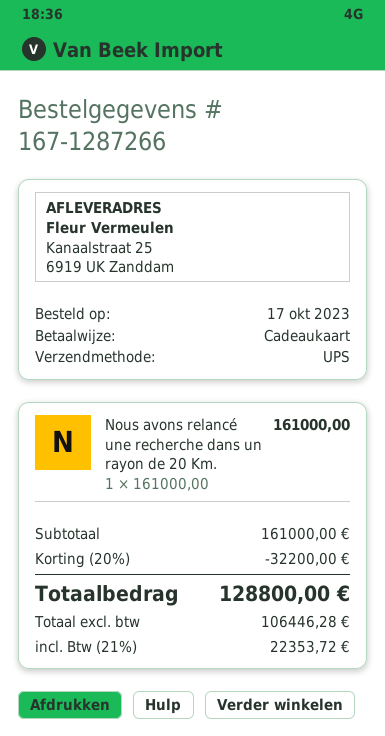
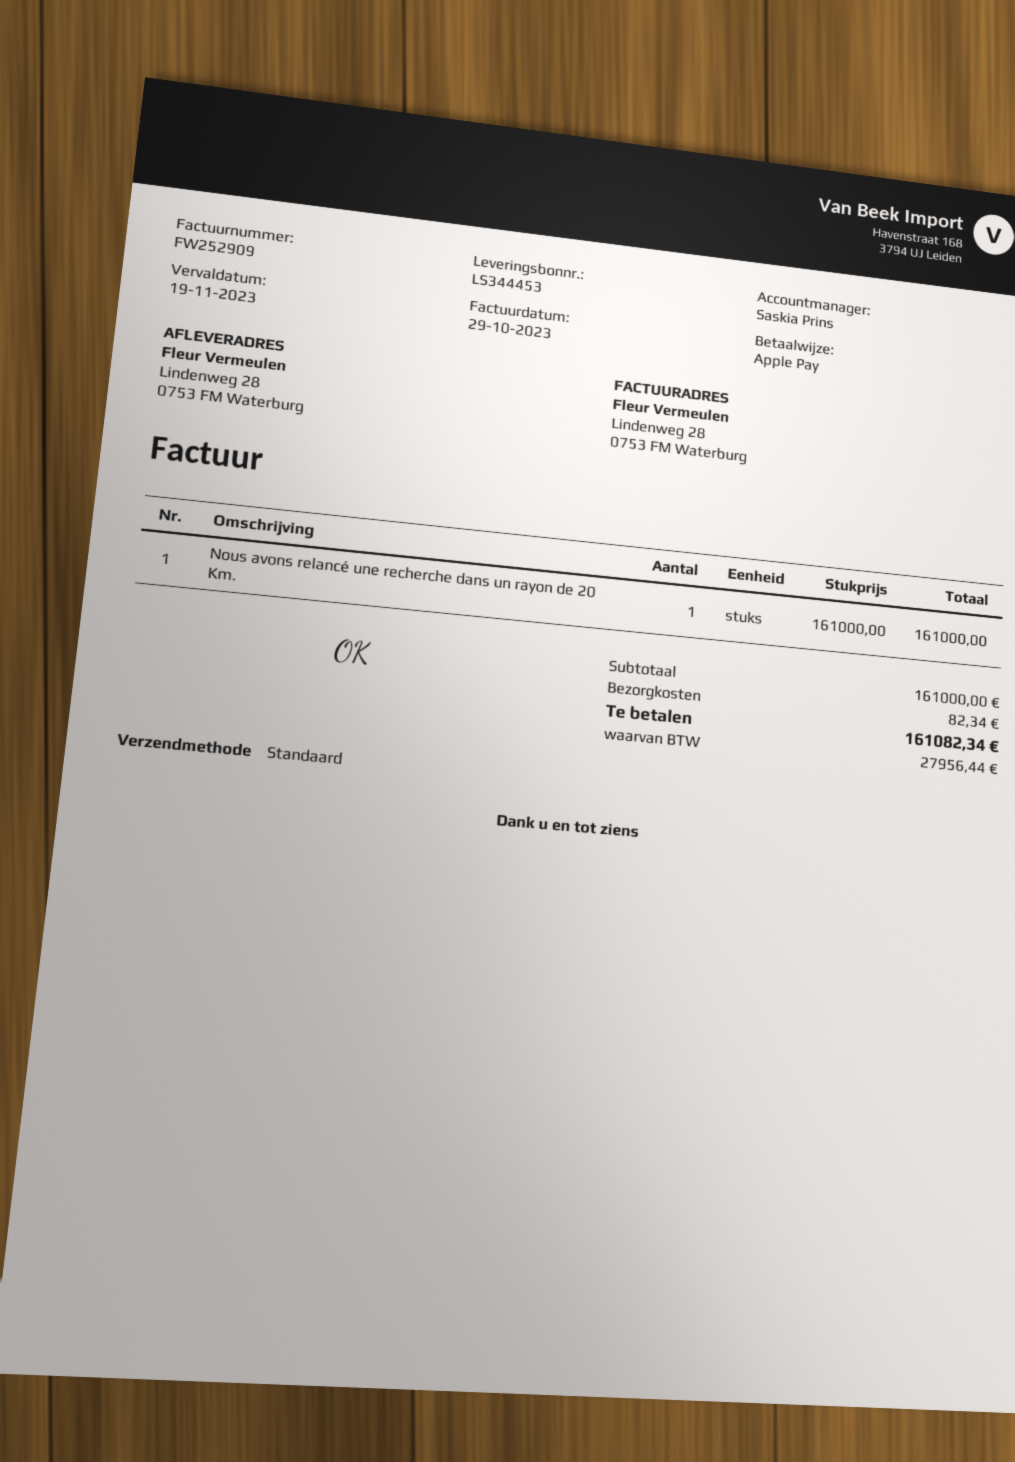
payment method: gift card -> Apple Pay
shipping method: UPS -> standard
ship to: Kanaalstraat 25, 6919 UK Zanddam -> Lindenweg 28, 0753 FM Waterburg
discount: 20% = 32200.00 -> none
shipping: none -> 82.34
tax: 22353.72 -> 27956.44
total: 128800.00 -> 161082.34

